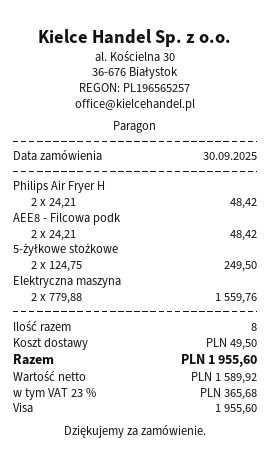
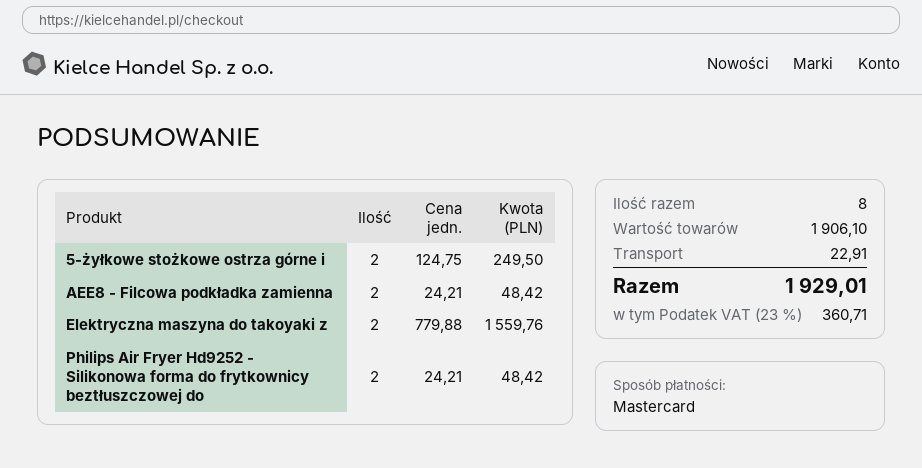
payment method: Visa -> Mastercard
shipping: 49.50 -> 22.91
tax: 23% = 365.68 -> 23% = 360.71
total: 1955.60 -> 1929.01

